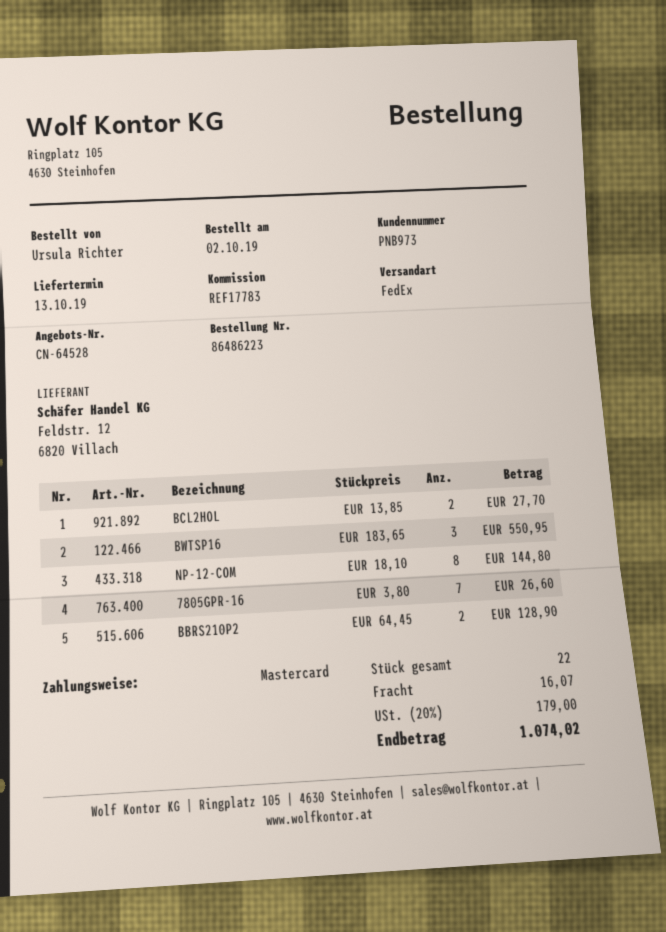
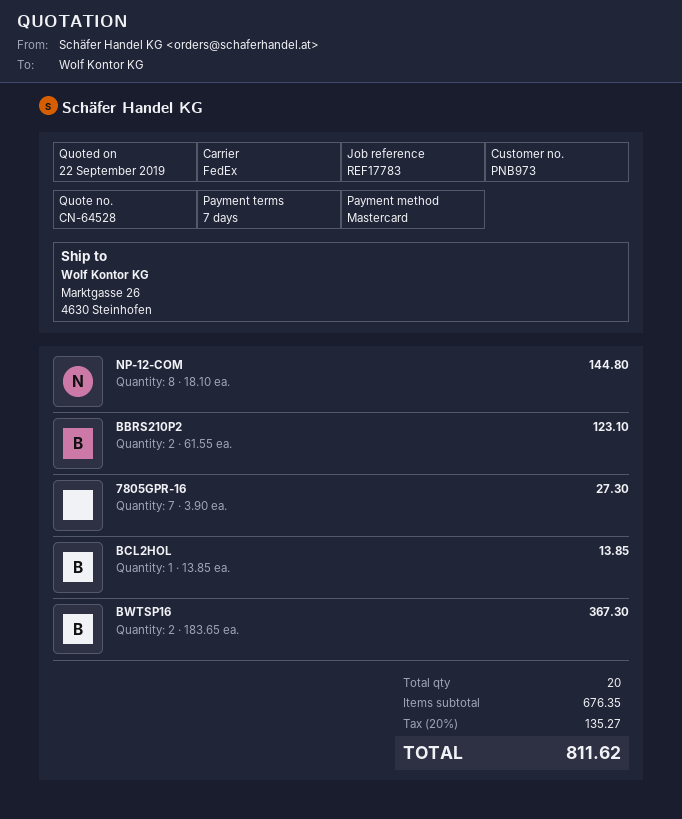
BCL2HOL: 2 x 13.85 = 27.70 -> 1 x 13.85 = 13.85
BWTSP16: 3 x 183.65 = 550.95 -> 2 x 183.65 = 367.30
7805GPR-16: 7 x 3.80 = 26.60 -> 7 x 3.90 = 27.30
BBRS210P2: 2 x 64.45 = 128.90 -> 2 x 61.55 = 123.10
total quantity: 22 -> 20
shipping: 16.07 -> none
tax: 20% = 179.00 -> 20% = 135.27
total: 1074.02 -> 811.62

